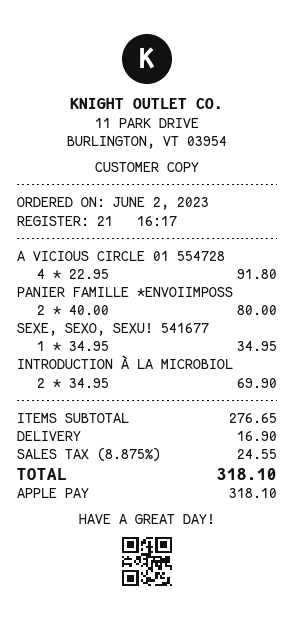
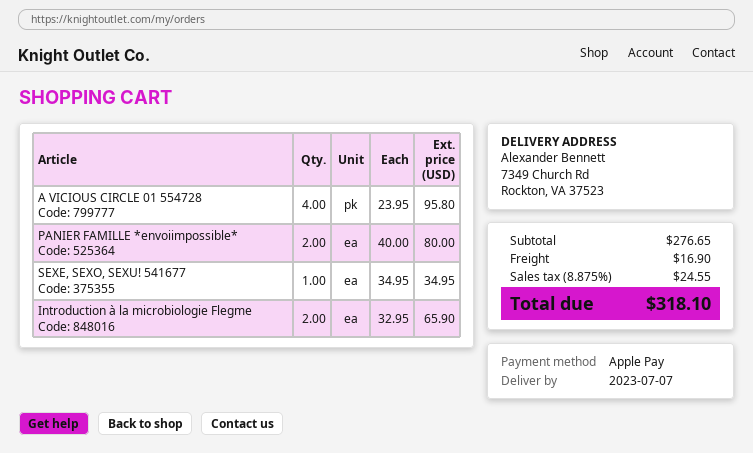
A VICIOUS CIRCLE 01 554728: 4 x 22.95 = 91.80 -> 4 x 23.95 = 95.80
INTRODUCTION À LA MICROBIOL: 2 x 34.95 = 69.90 -> 2 x 32.95 = 65.90

